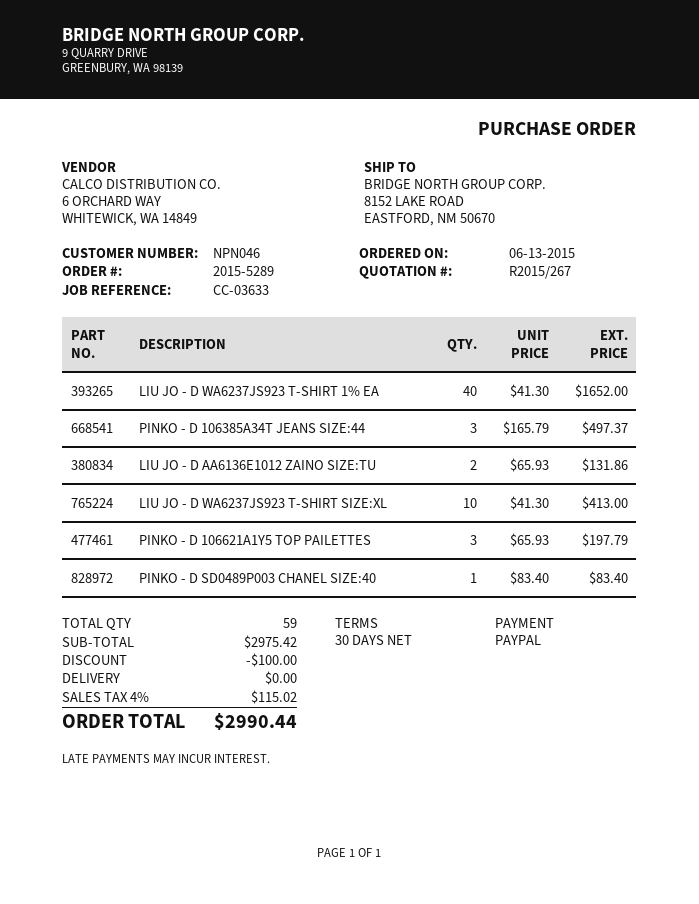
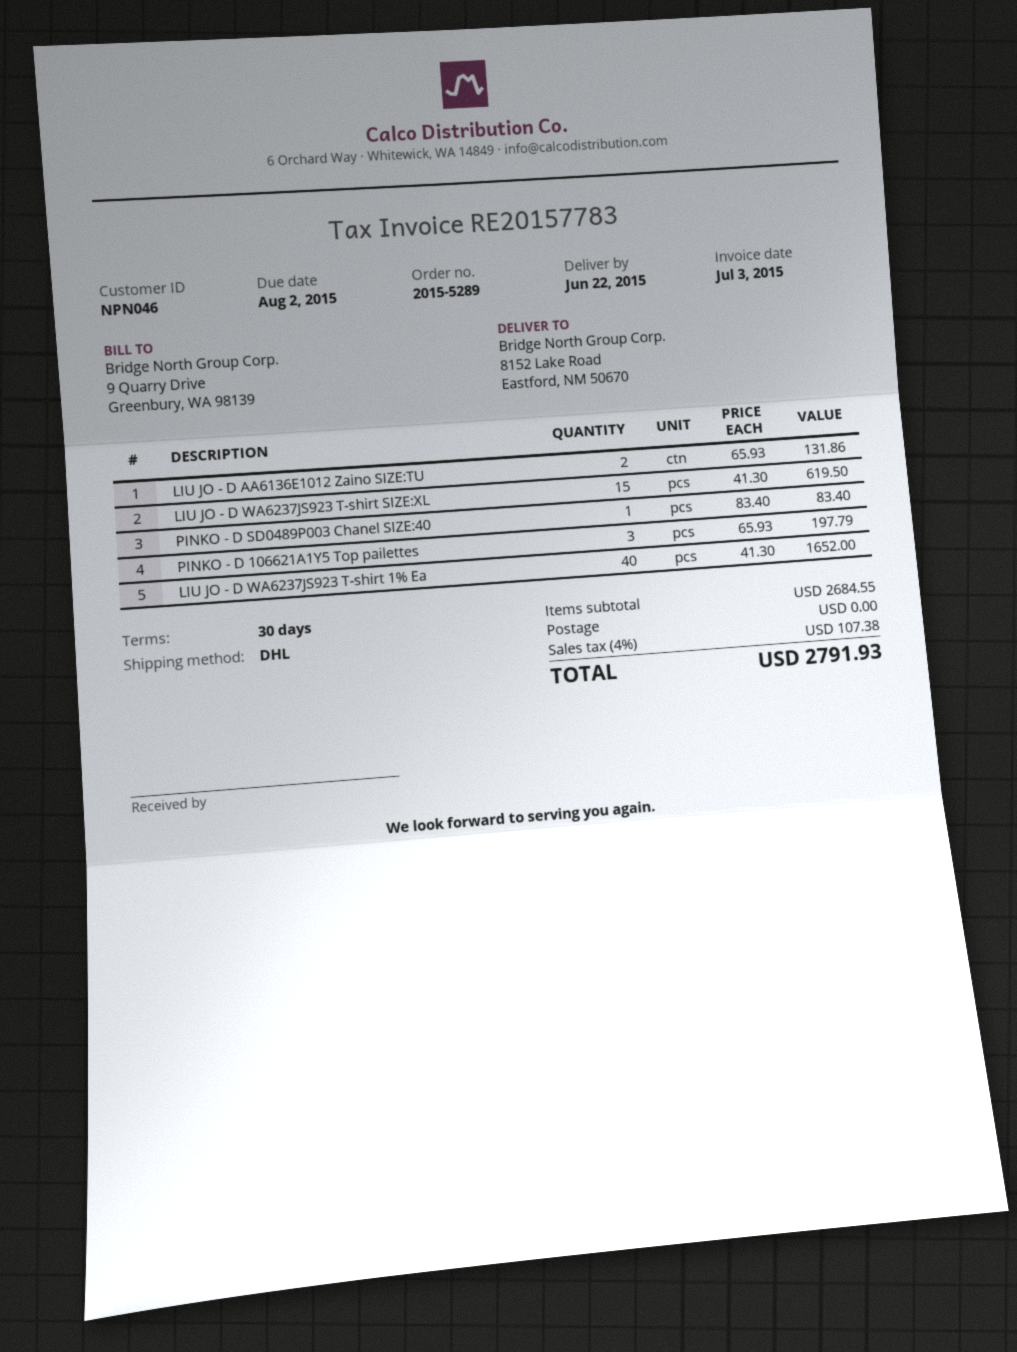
PINKO - D 106385A34T JEANS SIZE:44: 3 x 165.79 = 497.37 -> none
LIU JO - D WA6237JS923 T-SHIRT SIZE:XL: 10 x 41.30 = 413.00 -> 15 x 41.30 = 619.50
subtotal: 2975.42 -> 2684.55
discount: 100.00 -> none
tax: 4% = 115.02 -> 4% = 107.38
total: 2990.44 -> 2791.93

